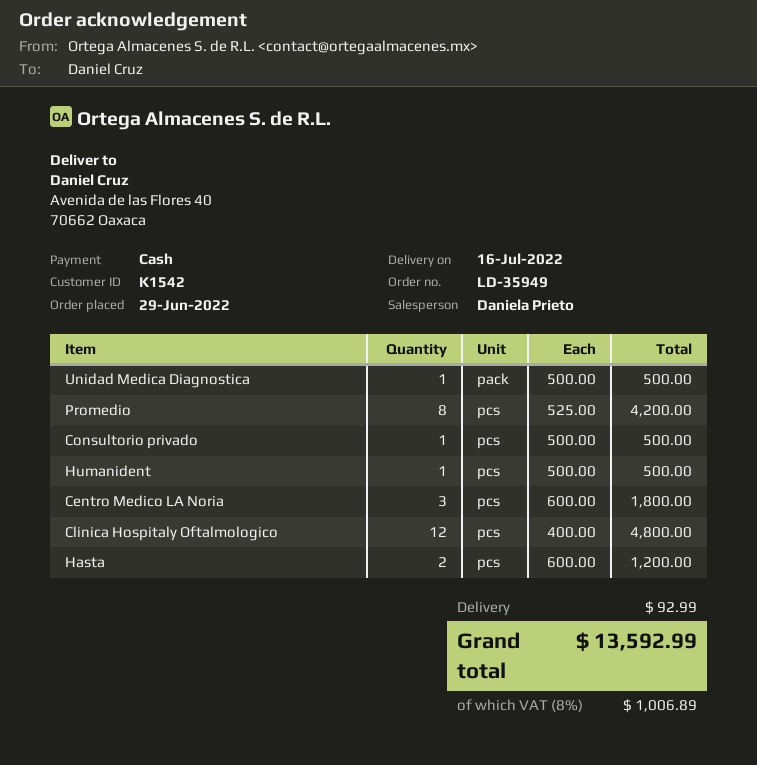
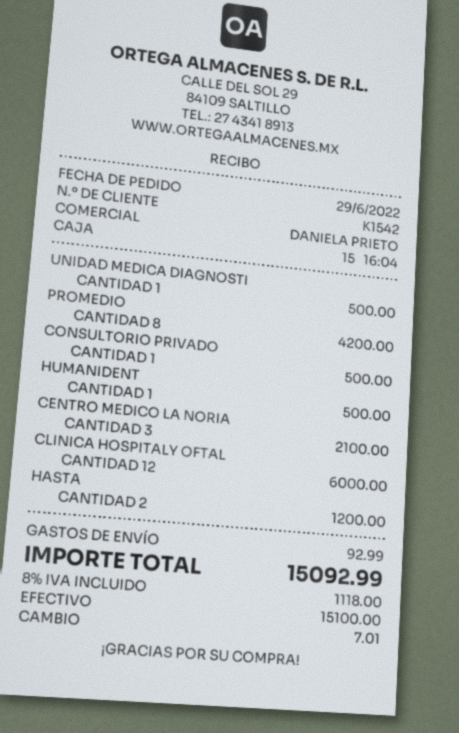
Centro Medico LA Noria: 3 for 1800.00 -> 3 for 2100.00
Clinica Hospitaly Oftalmologico: 12 for 4800.00 -> 12 for 6000.00
tax: 8% = 1006.89 -> 8% = 1118.00
total: 13592.99 -> 15092.99

